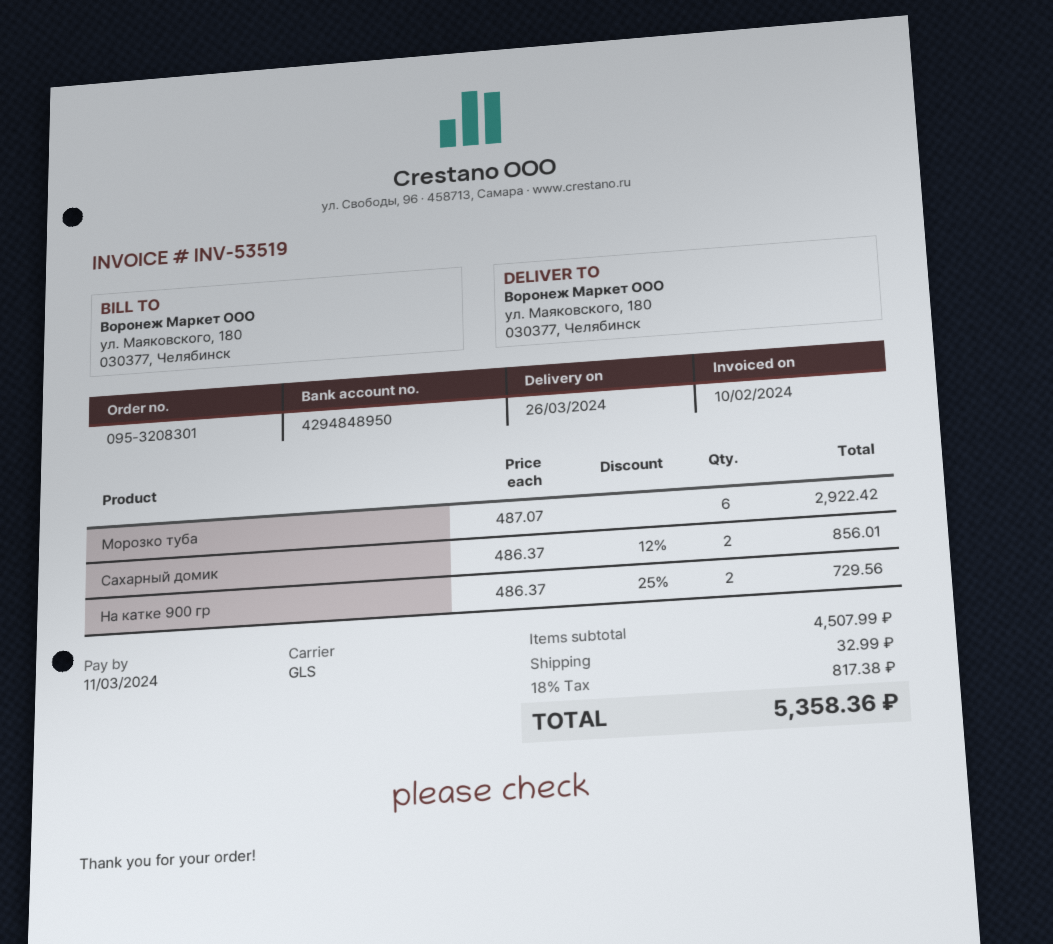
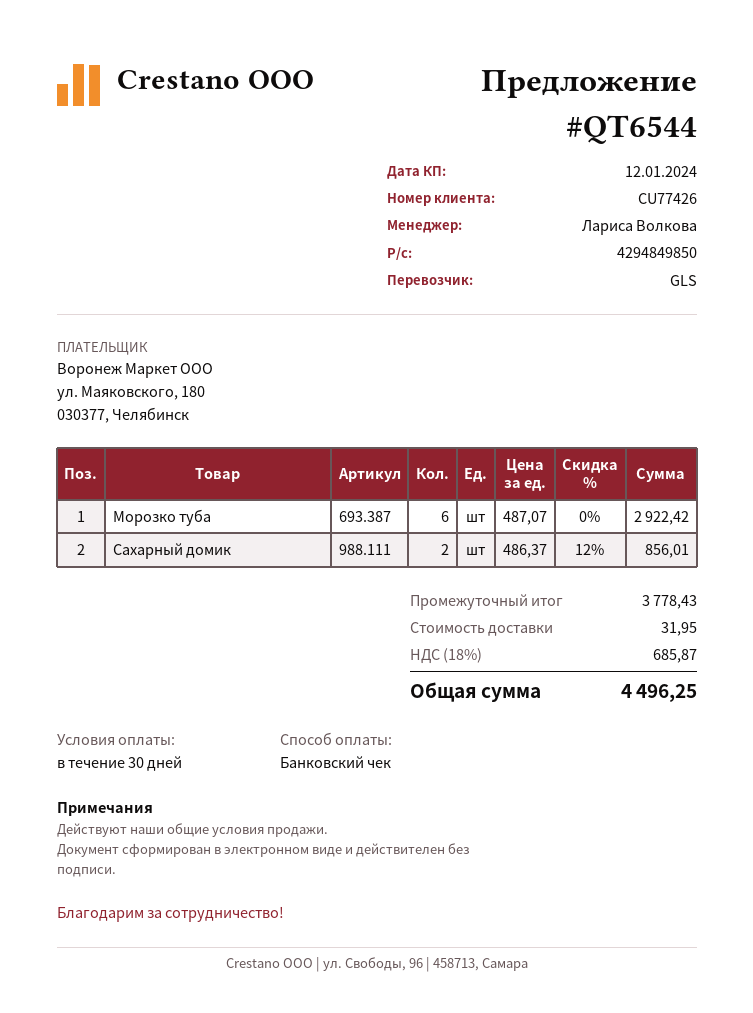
bank account: 4294848950 -> 4294849850
На катке 900 гр: 2 x 486.37 - 25% = 729.56 -> none
subtotal: 4507.99 -> 3778.43
shipping: 32.99 -> 31.95
tax: 18% = 817.38 -> 18% = 685.87
total: 5358.36 -> 4496.25

